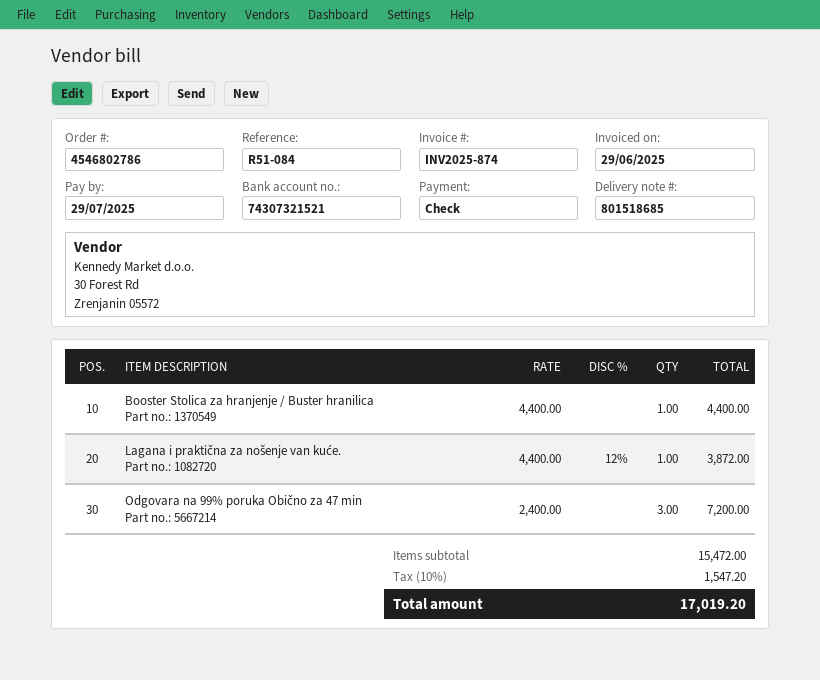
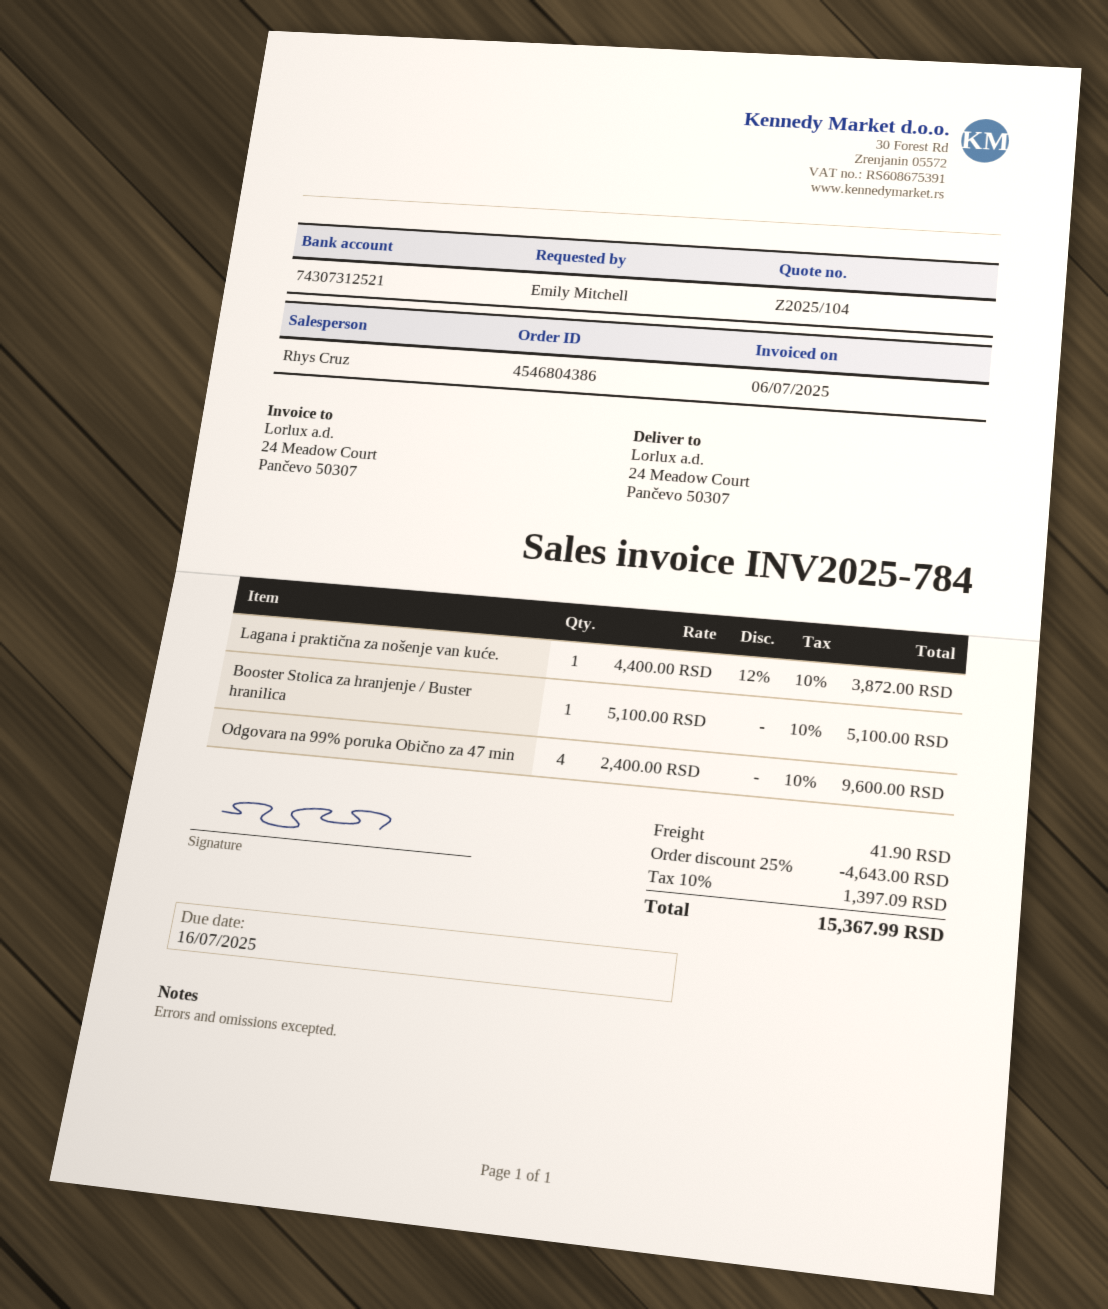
order number: 4546802786 -> 4546804386
invoice number: INV2025-874 -> INV2025-784
invoice date: 2025-06-29 -> 2025-07-06
due date: 2025-07-29 -> 2025-07-16
bank account: 74307321521 -> 74307312521
Booster Stolica za hranjenje / Buster hranilica: 1 x 4400.00 = 4400.00 -> 1 x 5100.00 = 5100.00
Odgovara na 99% poruka Obično za 47 min: 3 x 2400.00 = 7200.00 -> 4 x 2400.00 = 9600.00
discount: none -> 25% = 4643.00
shipping: none -> 41.90
tax: 10% = 1547.20 -> 10% = 1397.09
total: 17019.20 -> 15367.99

